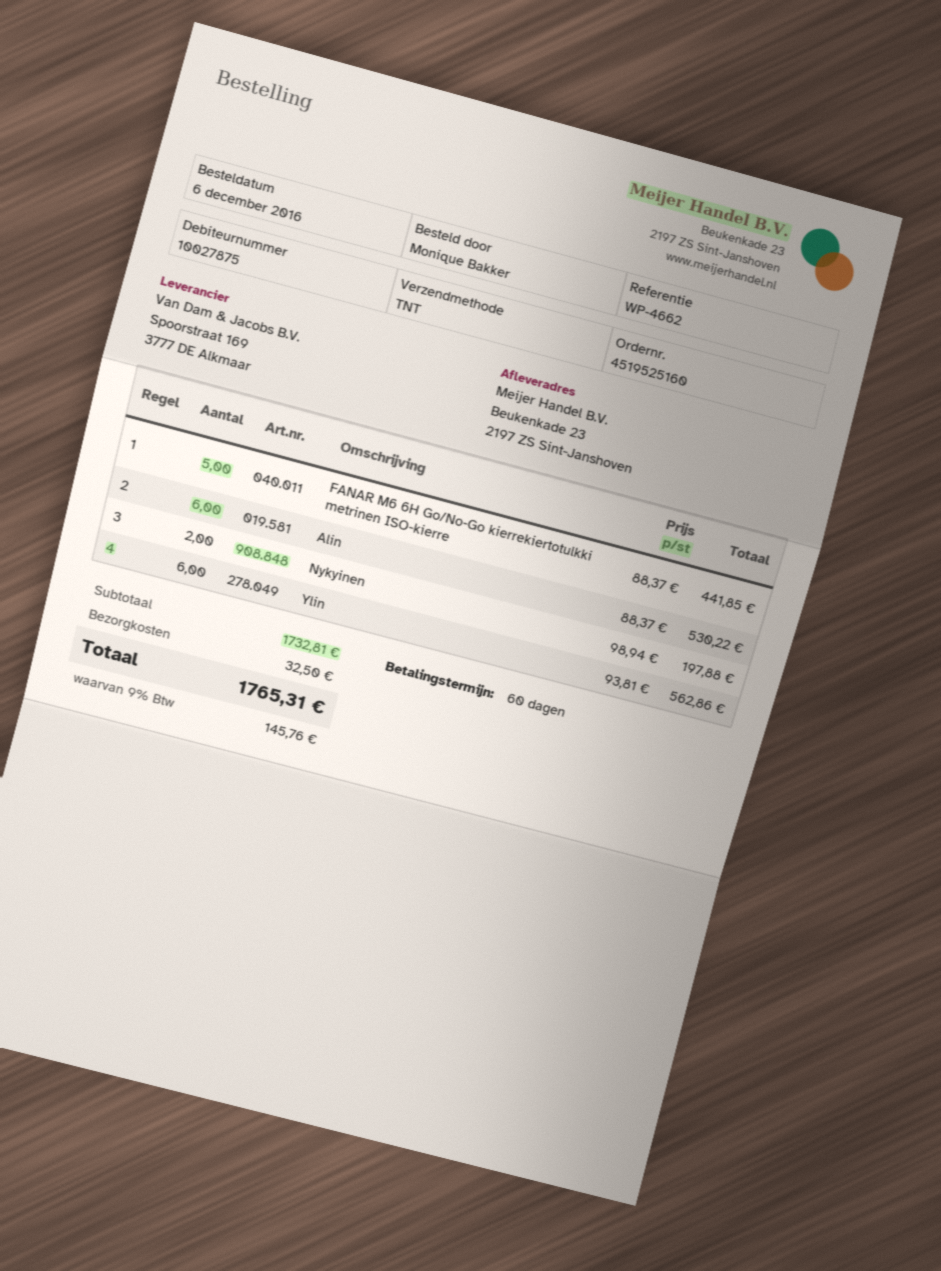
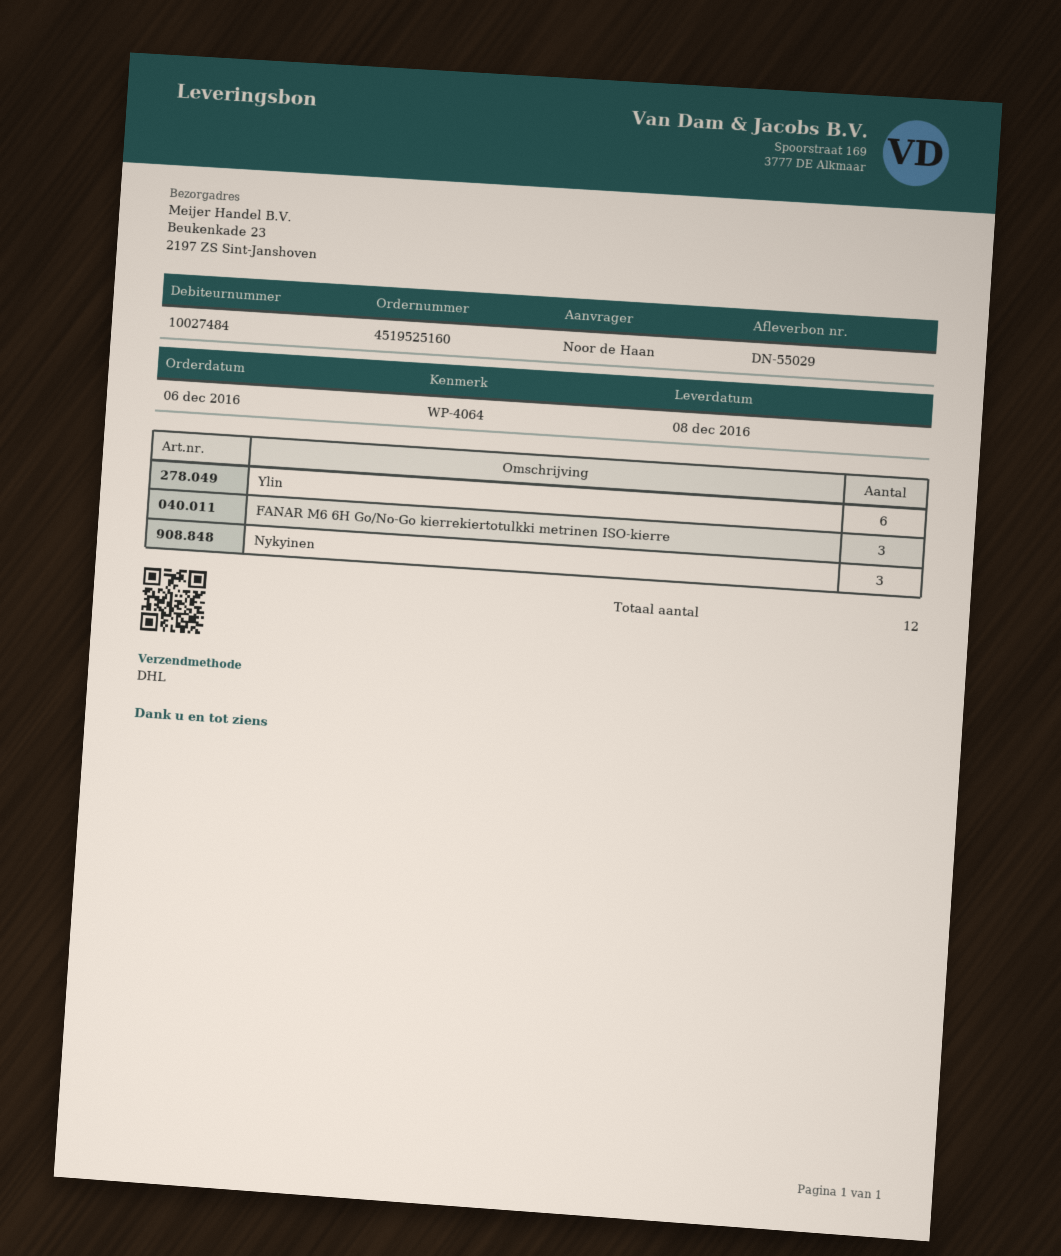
customer number: 10027875 -> 10027484
reference: WP-4662 -> WP-4064
ordered by: Monique Bakker -> Noor de Haan
shipping method: TNT -> DHL
FANAR M6 6H Go/No-Go kierrekiertotulkki metrinen ISO-kierre: 5 -> 3
Alin: 6 -> none
Nykyinen: 2 -> 3

